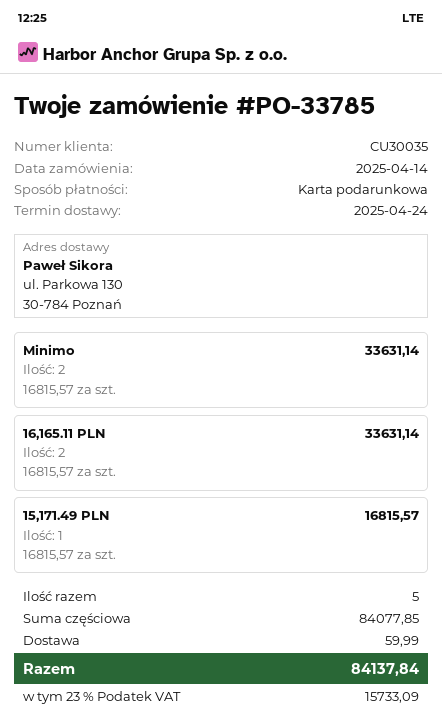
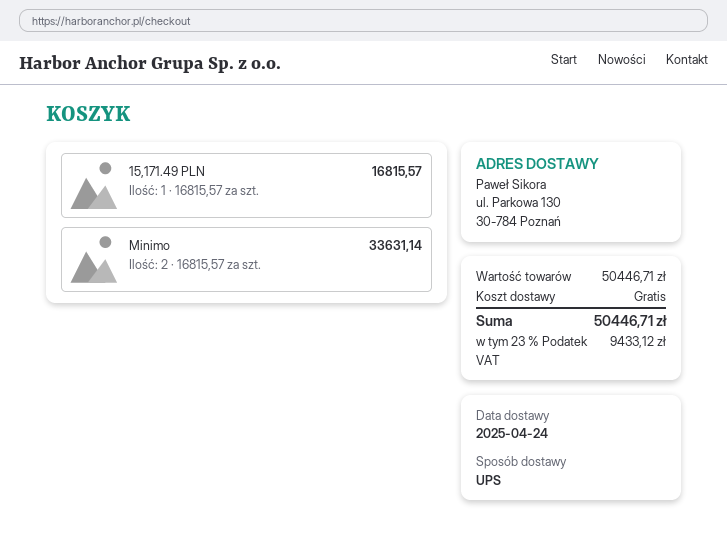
16,165.11 PLN: 2 x 16815.57 = 33631.14 -> none
subtotal: 84077.85 -> 50446.71
shipping: 59.99 -> 0.00
tax: 23% = 15733.09 -> 23% = 9433.12
total: 84137.84 -> 50446.71

